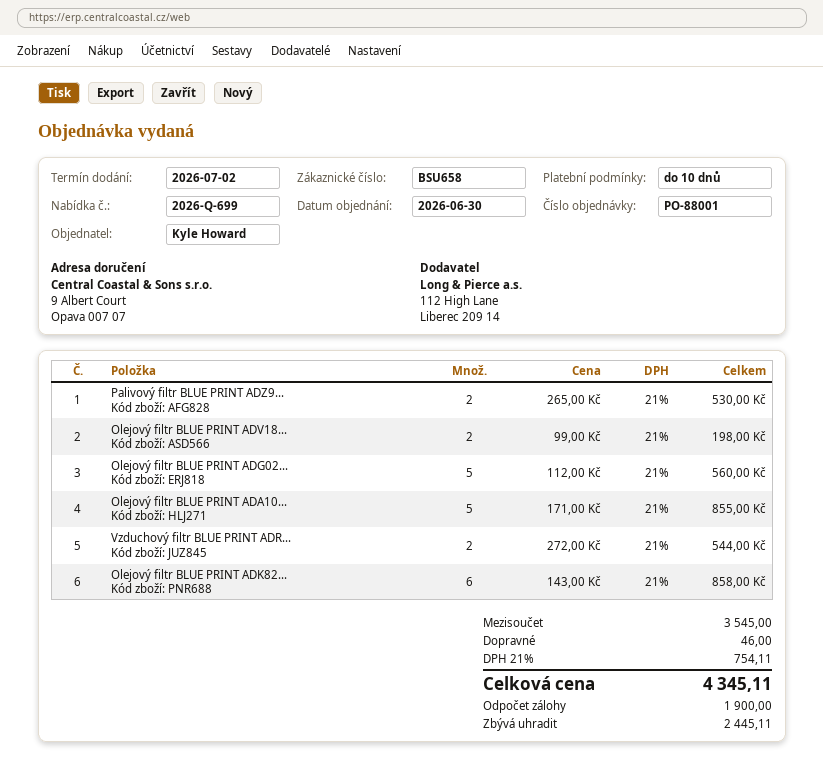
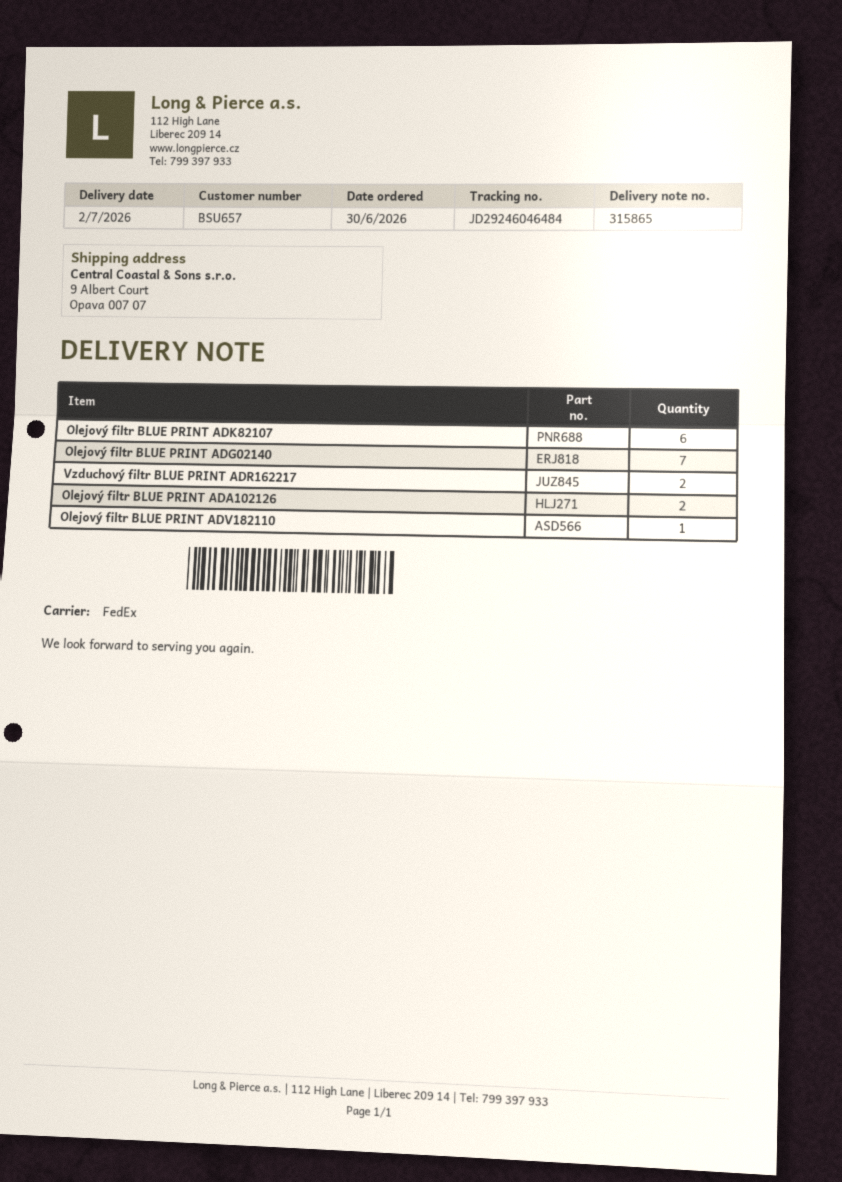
customer number: BSU658 -> BSU657
Palivový filtr BLUE PRINT ADZ9...: 2 -> none
Olejový filtr BLUE PRINT ADV18...: 2 -> 1
Olejový filtr BLUE PRINT ADG02...: 5 -> 7
Olejový filtr BLUE PRINT ADA10...: 5 -> 2

